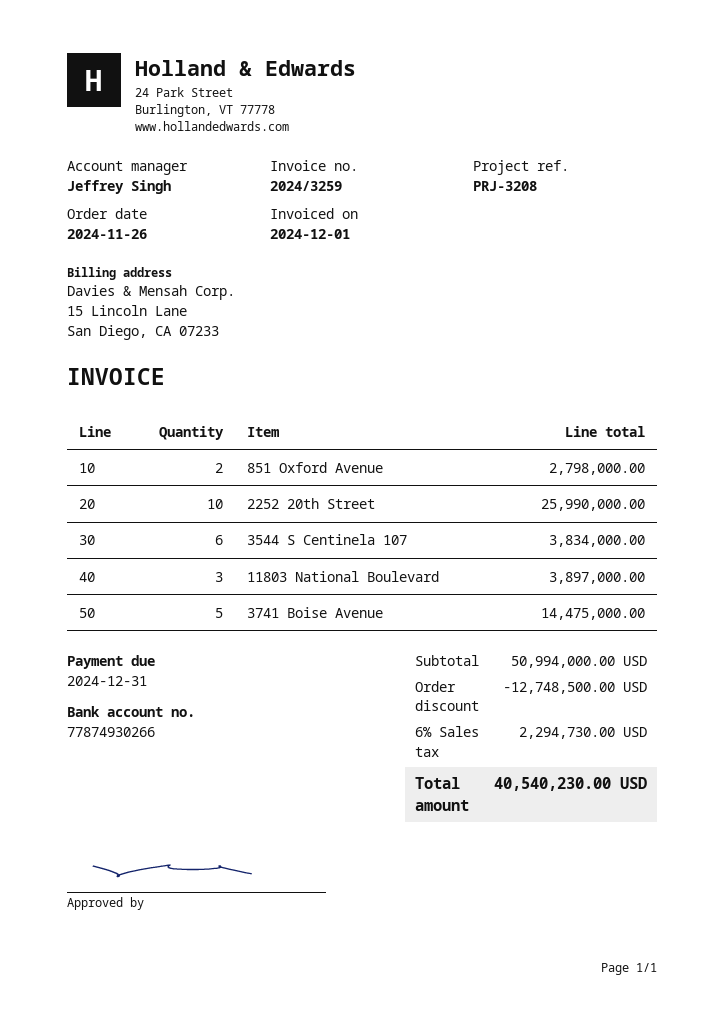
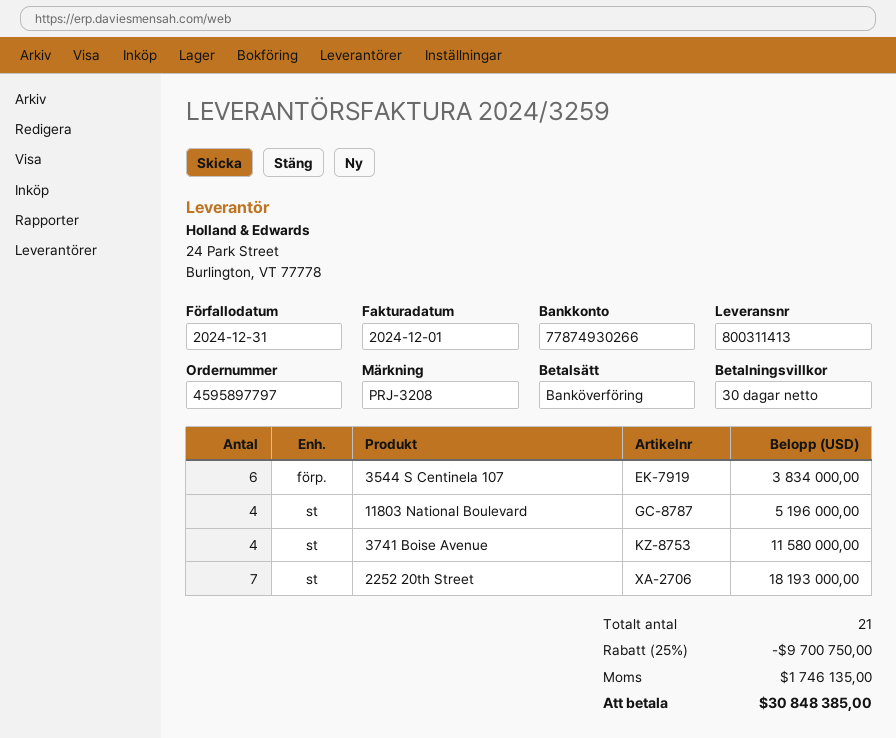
851 Oxford Avenue: 2 for 2798000.00 -> none
2252 20th Street: 10 for 25990000.00 -> 7 for 18193000.00
11803 National Boulevard: 3 for 3897000.00 -> 4 for 5196000.00
3741 Boise Avenue: 5 for 14475000.00 -> 4 for 11580000.00
discount: 12748500.00 -> 9700750.00
tax: 2294730.00 -> 1746135.00
total: 40540230.00 -> 30848385.00

